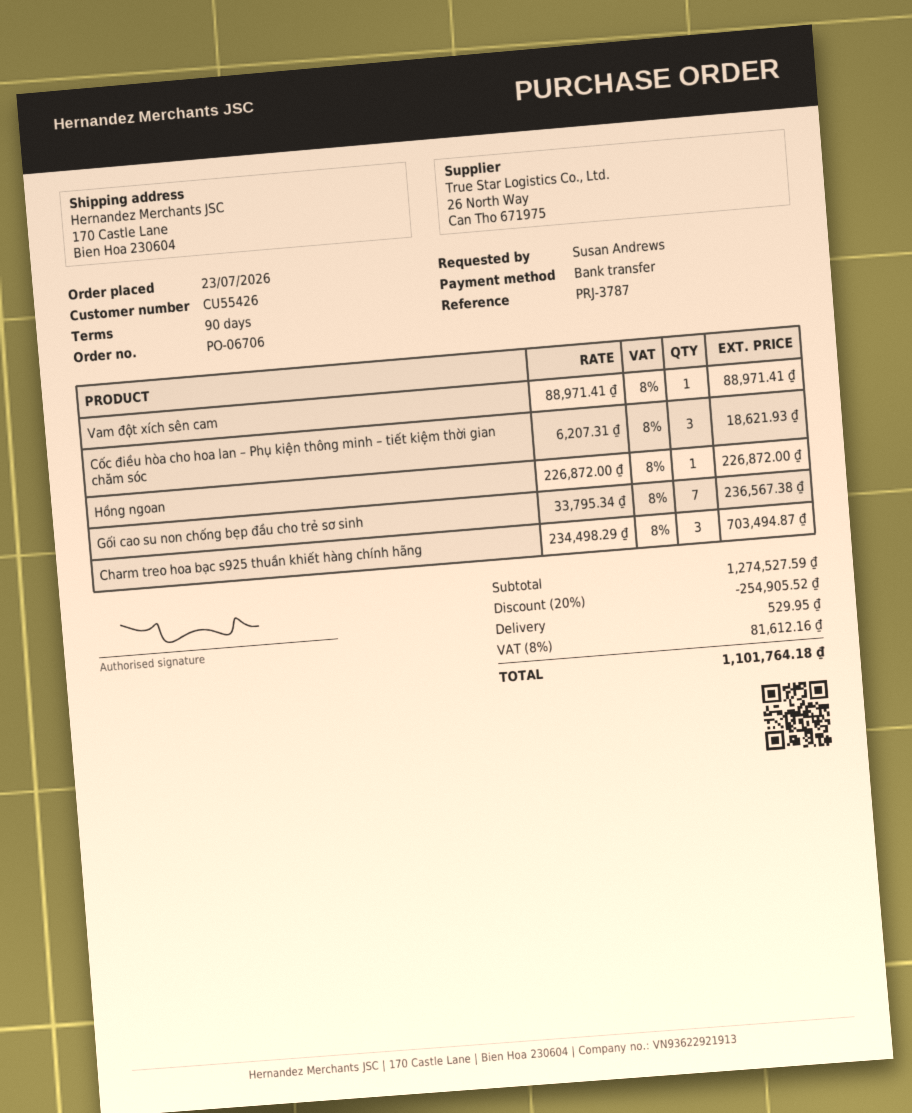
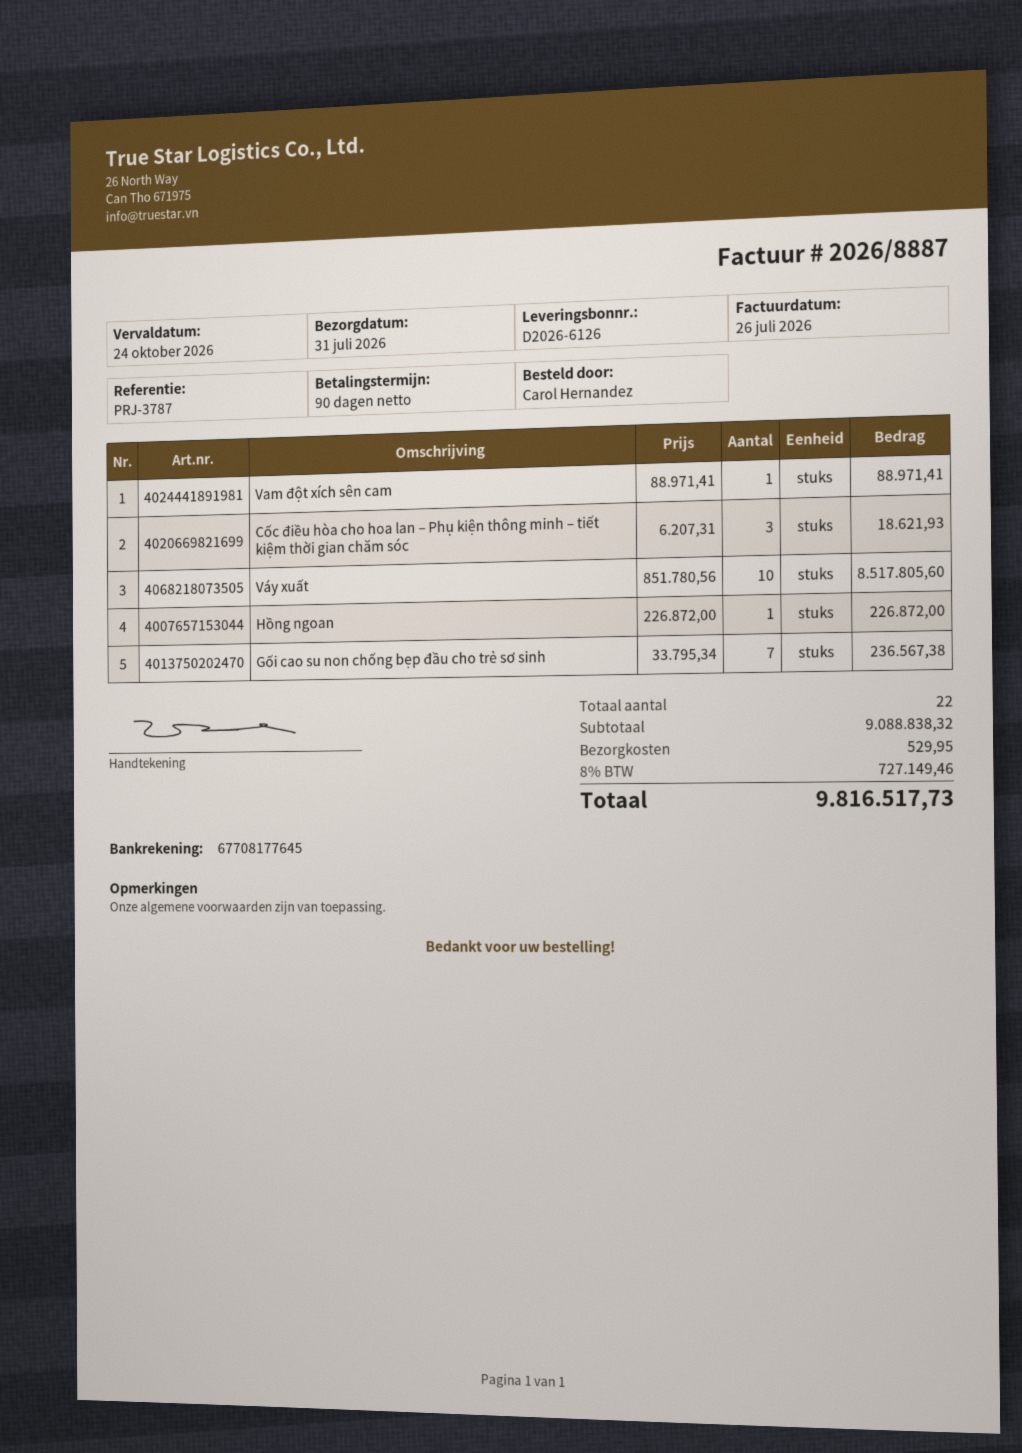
ordered by: Susan Andrews -> Carol Hernandez
Charm treo hoa bạc s925 thuần khiết hàng chính hãng: 3 x 234498.29 = 703494.87 -> none
Váy xuất: none -> 10 x 851780.56 = 8517805.60
subtotal: 1274527.59 -> 9088838.32
discount: 20% = 254905.52 -> none
tax: 8% = 81612.16 -> 8% = 727149.46
total: 1101764.18 -> 9816517.73

